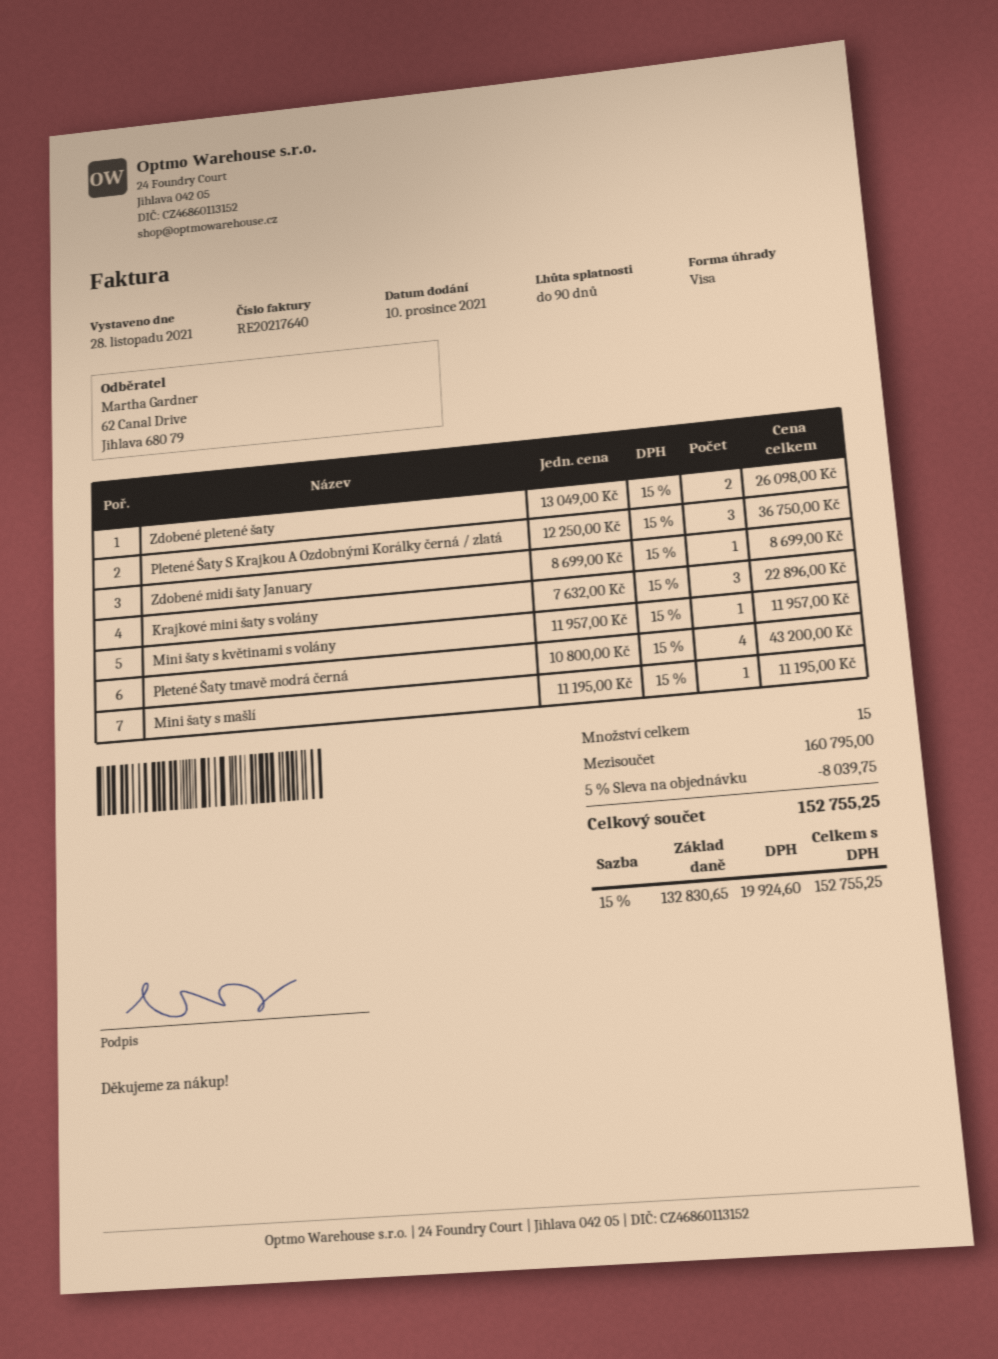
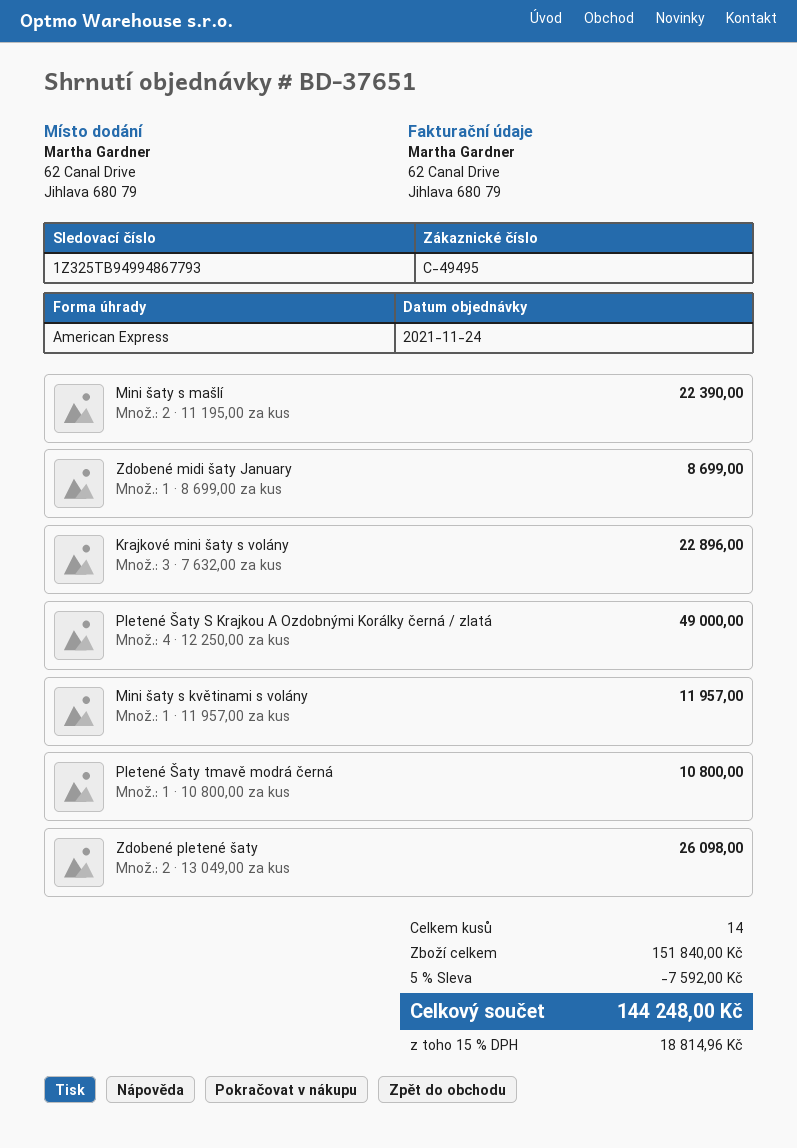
payment method: Visa -> American Express
Pletené Šaty S Krajkou A Ozdobnými Korálky černá / zlatá: 3 x 12250.00 = 36750.00 -> 4 x 12250.00 = 49000.00
Pletené Šaty tmavě modrá černá: 4 x 10800.00 = 43200.00 -> 1 x 10800.00 = 10800.00
Mini šaty s mašlí: 1 x 11195.00 = 11195.00 -> 2 x 11195.00 = 22390.00
total quantity: 15 -> 14
subtotal: 160795.00 -> 151840.00
discount: 5% = 8039.75 -> 5% = 7592.00
tax: 15% = 19924.60 -> 15% = 18814.96
total: 152755.25 -> 144248.00

